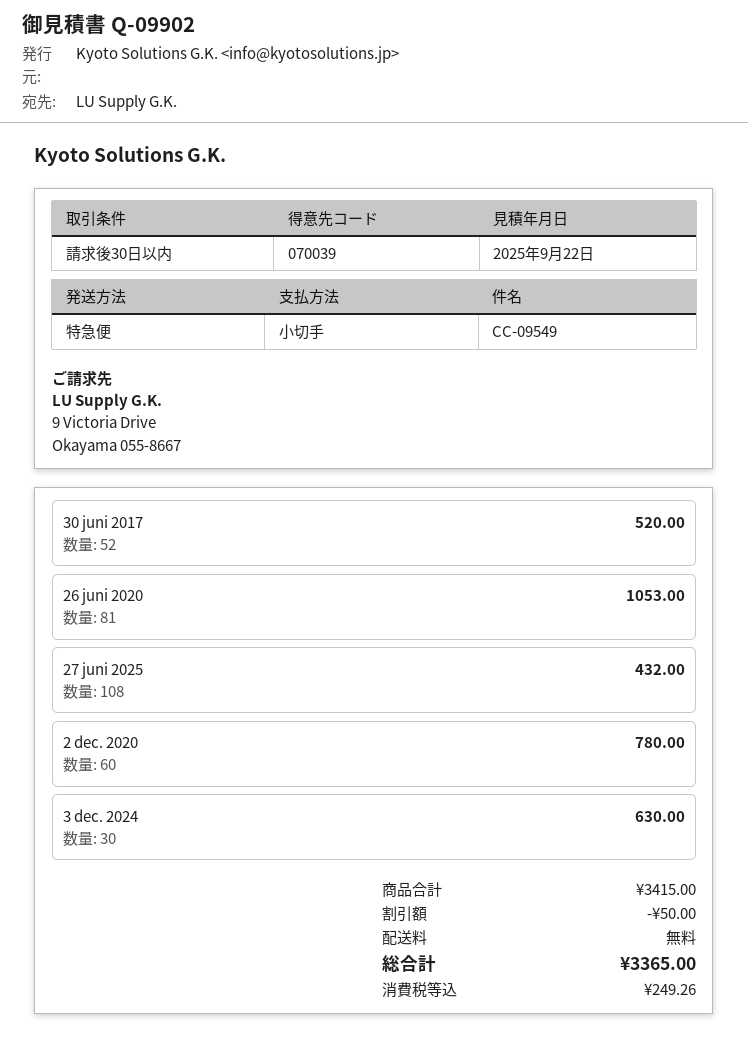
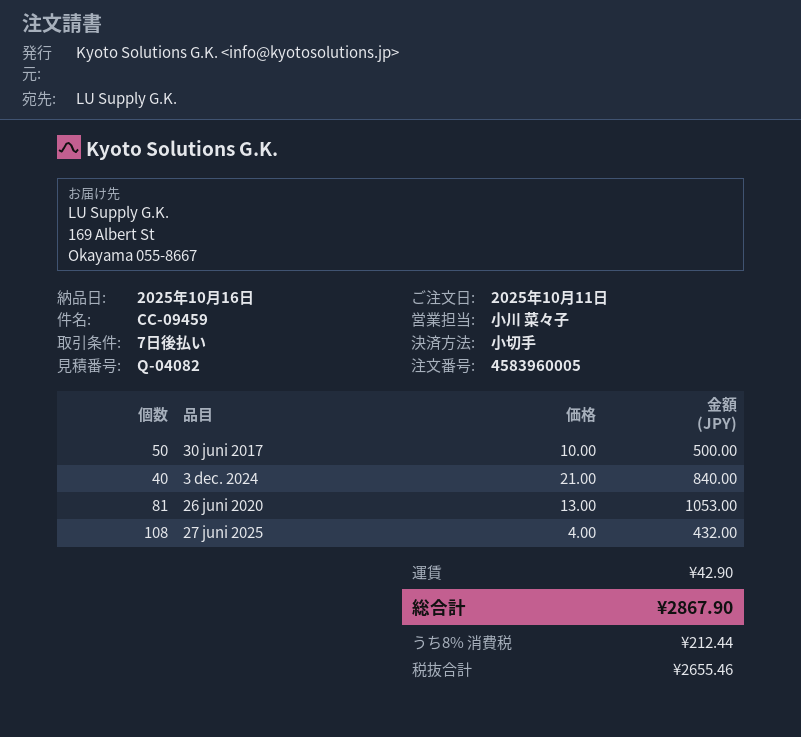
quote number: Q-09902 -> Q-04082
payment terms: 30 days -> 7 days
reference: CC-09549 -> CC-09459
30 juni 2017: 52 for 520.00 -> 50 for 500.00
2 dec. 2020: 60 for 780.00 -> none
3 dec. 2024: 30 for 630.00 -> 40 for 840.00
discount: 50.00 -> none
shipping: 0.00 -> 42.90
tax: 249.26 -> 212.44
total: 3365.00 -> 2867.90

